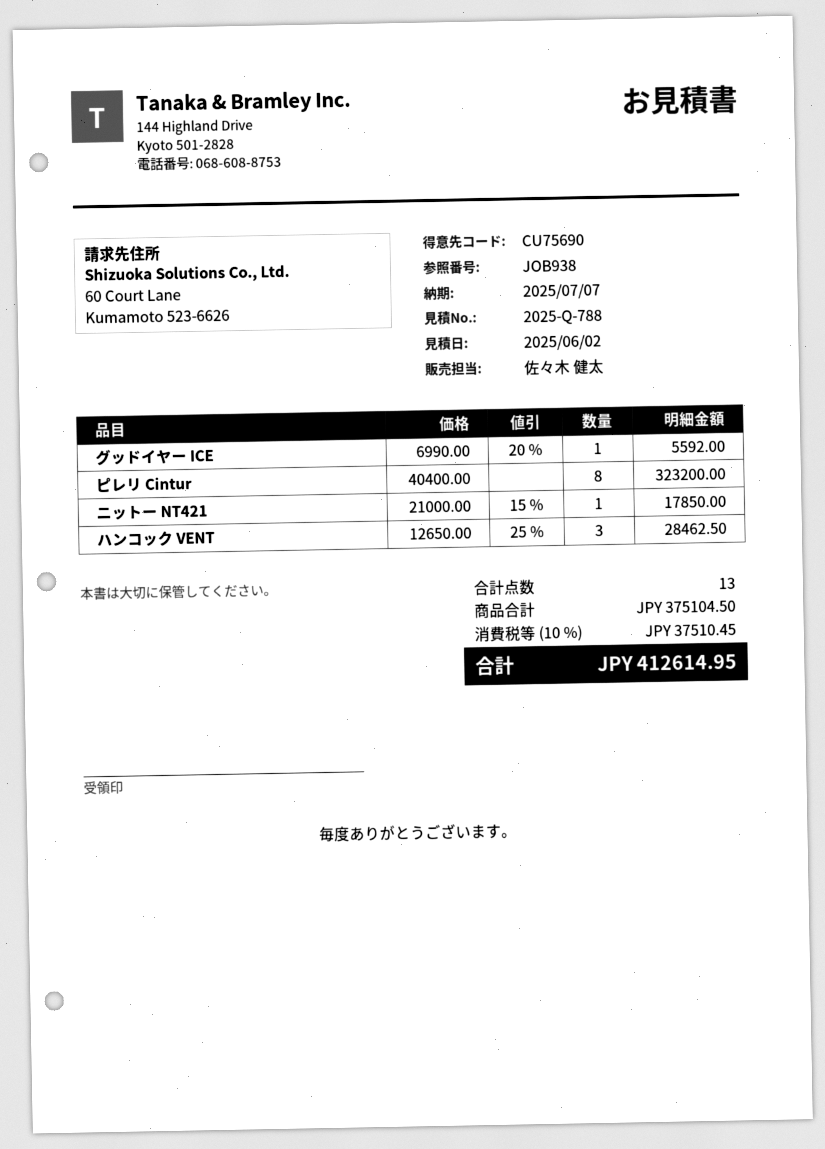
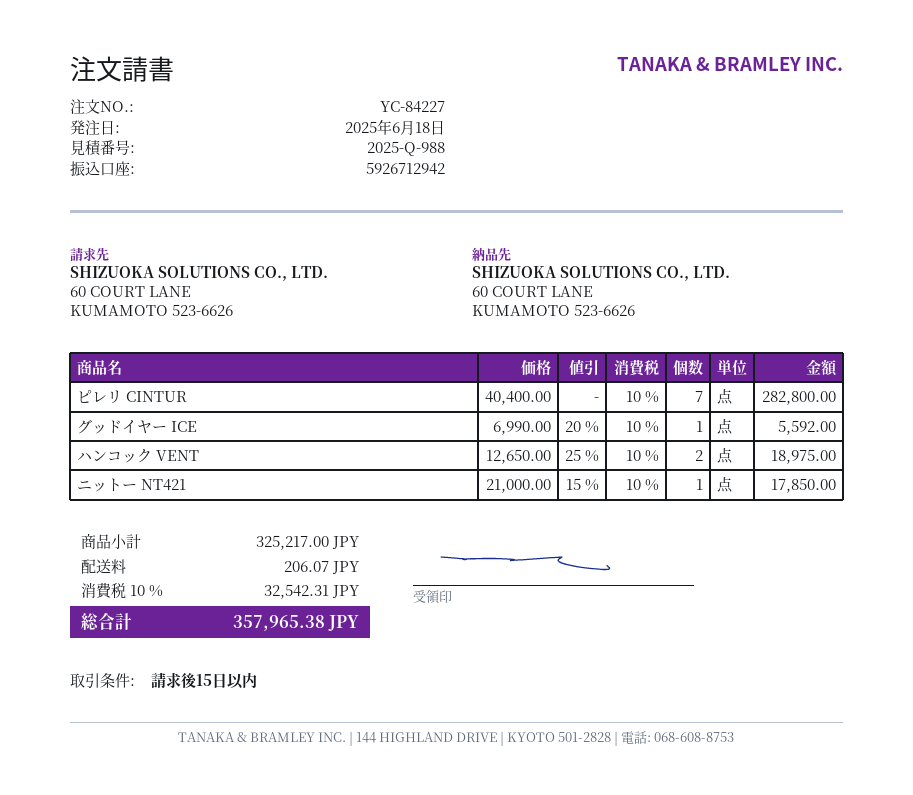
quote number: 2025-Q-788 -> 2025-Q-988
ピレリ Cintur: 8 x 40400.00 = 323200.00 -> 7 x 40400.00 = 282800.00
ハンコック VENT: 3 x 12650.00 - 25% = 28462.50 -> 2 x 12650.00 - 25% = 18975.00
subtotal: 375104.50 -> 325217.00
shipping: none -> 206.07
tax: 10% = 37510.45 -> 10% = 32542.31
total: 412614.95 -> 357965.38

